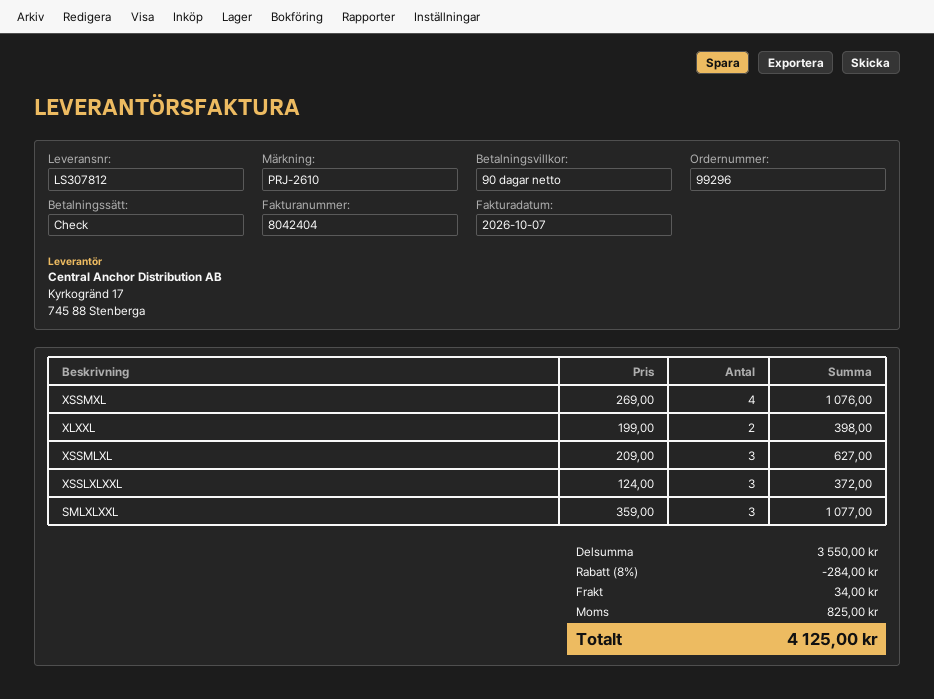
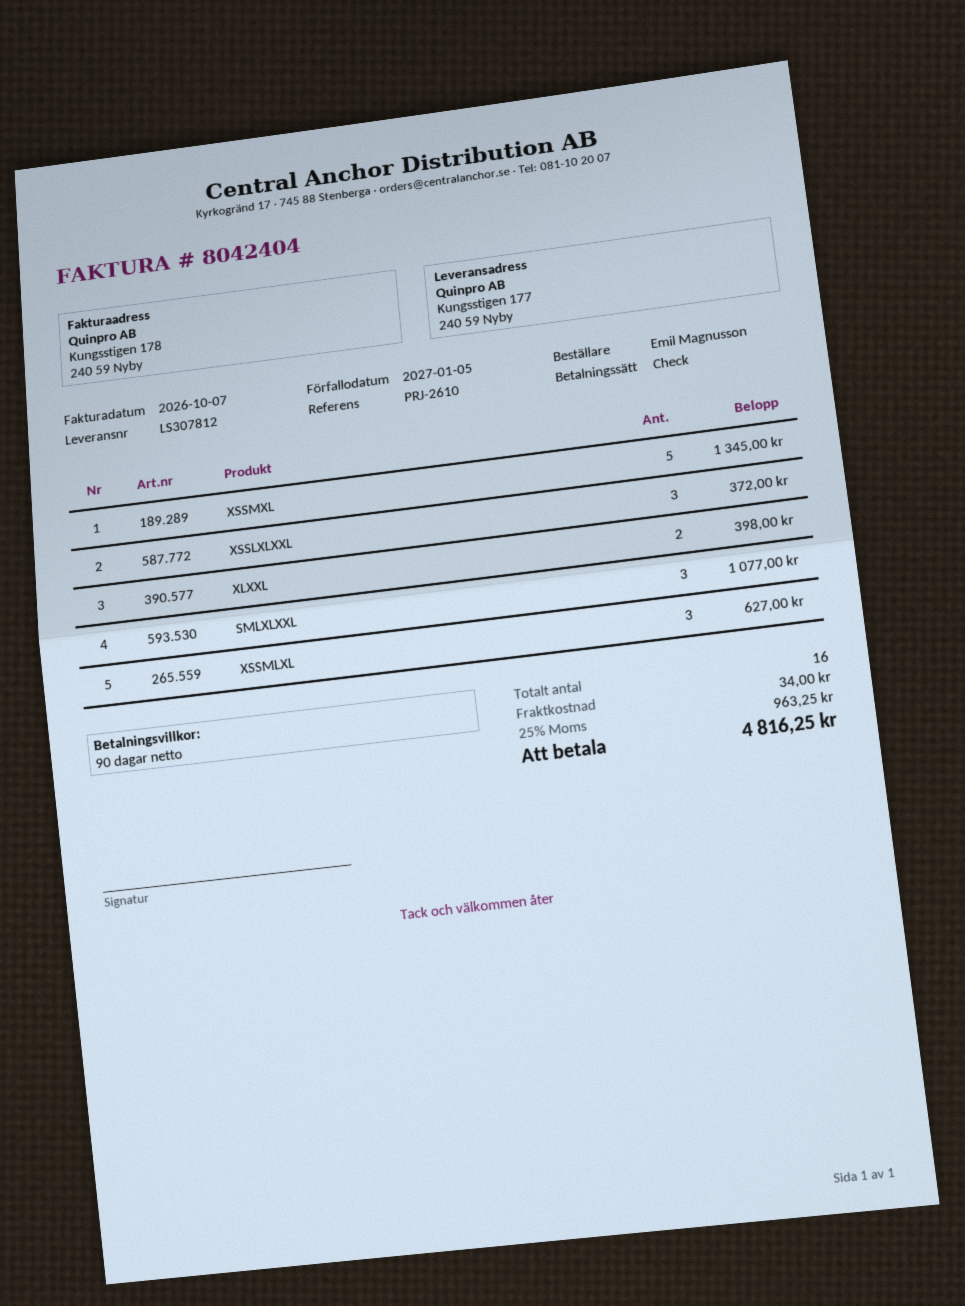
XSSMXL: 4 for 1076.00 -> 5 for 1345.00
discount: 8% = 284.00 -> none
tax: 825.00 -> 963.25
total: 4125.00 -> 4816.25

